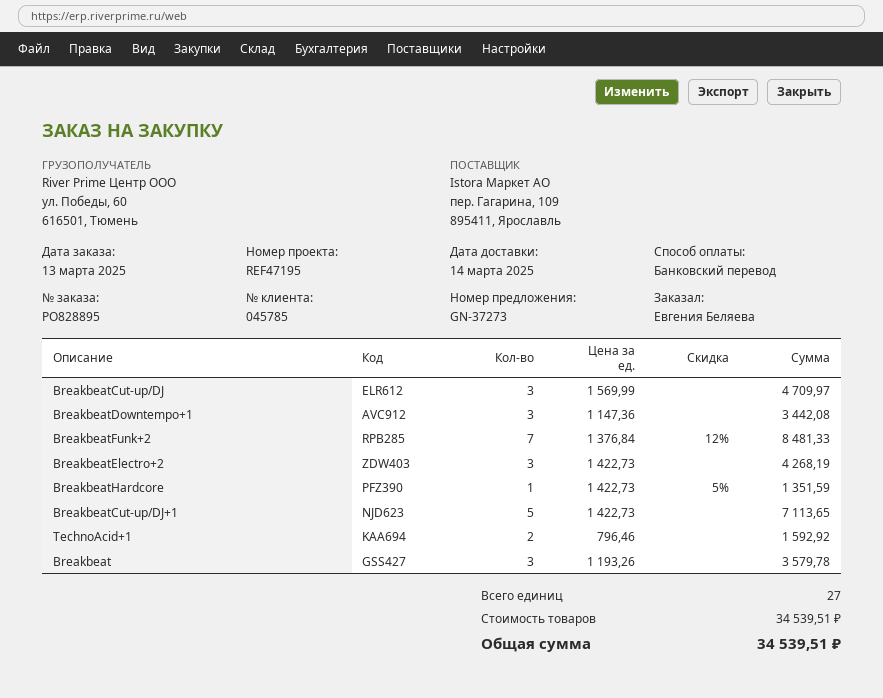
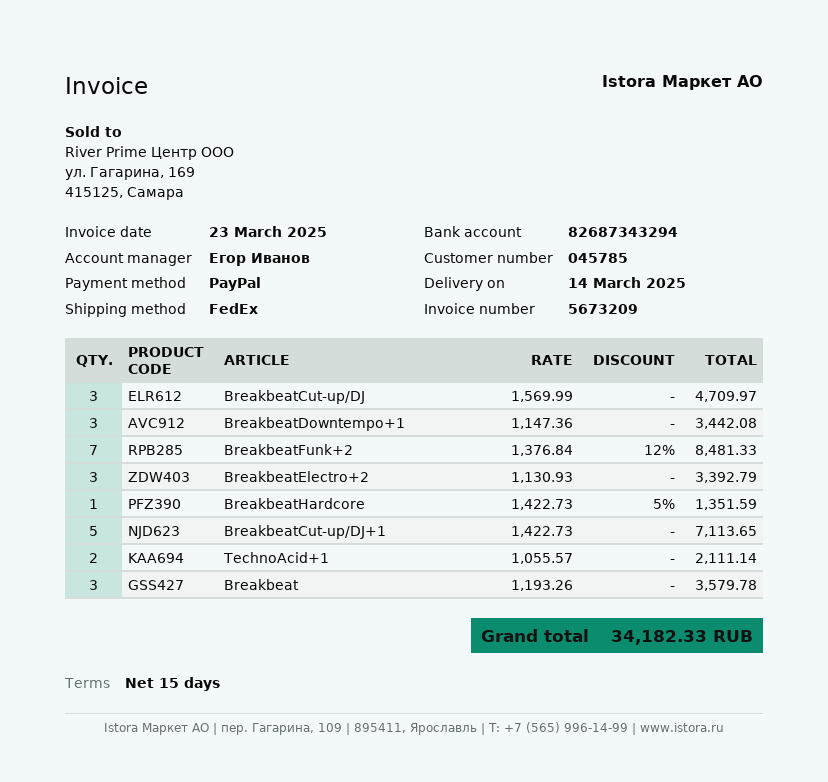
payment method: bank transfer -> PayPal
BreakbeatElectro+2: 3 x 1422.73 = 4268.19 -> 3 x 1130.93 = 3392.79
TechnoAcid+1: 2 x 796.46 = 1592.92 -> 2 x 1055.57 = 2111.14
total: 34539.51 -> 34182.33

